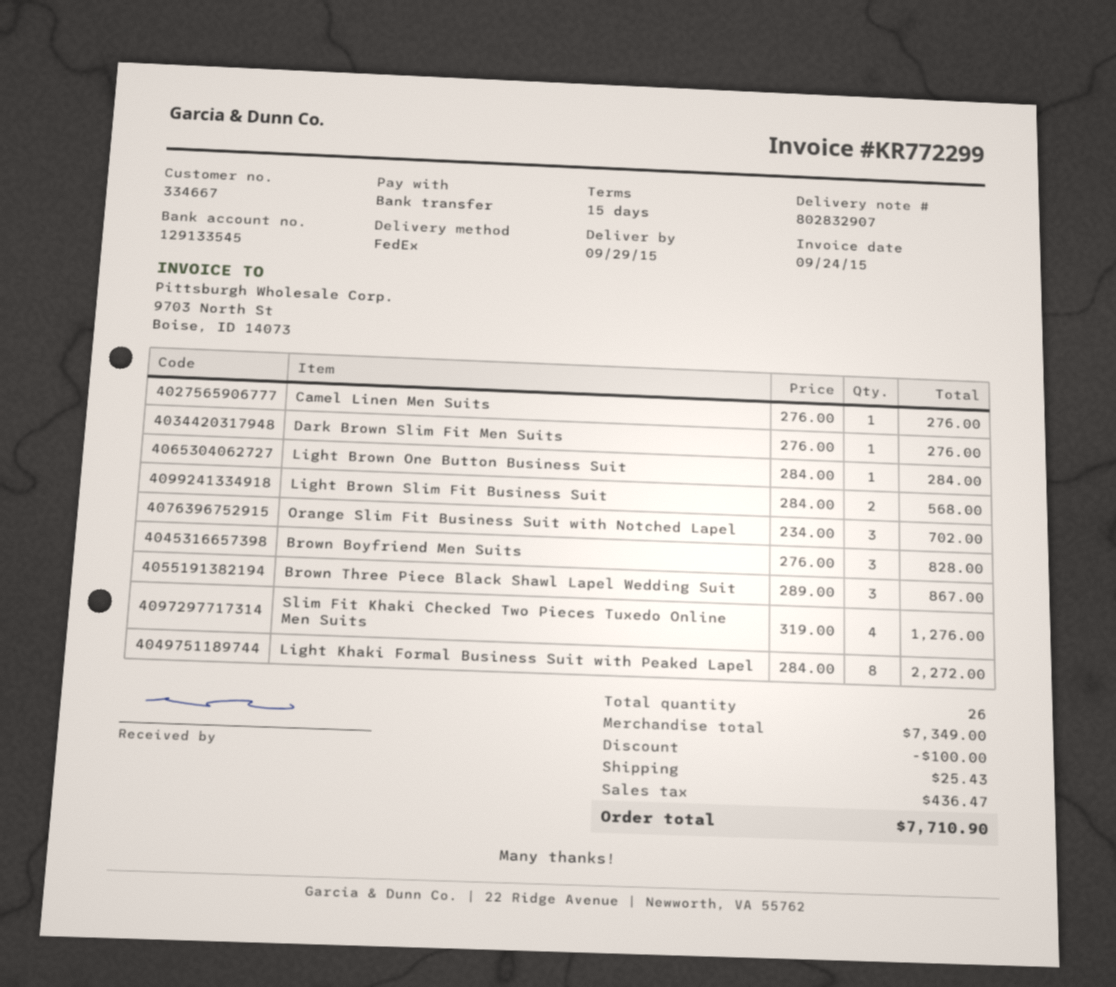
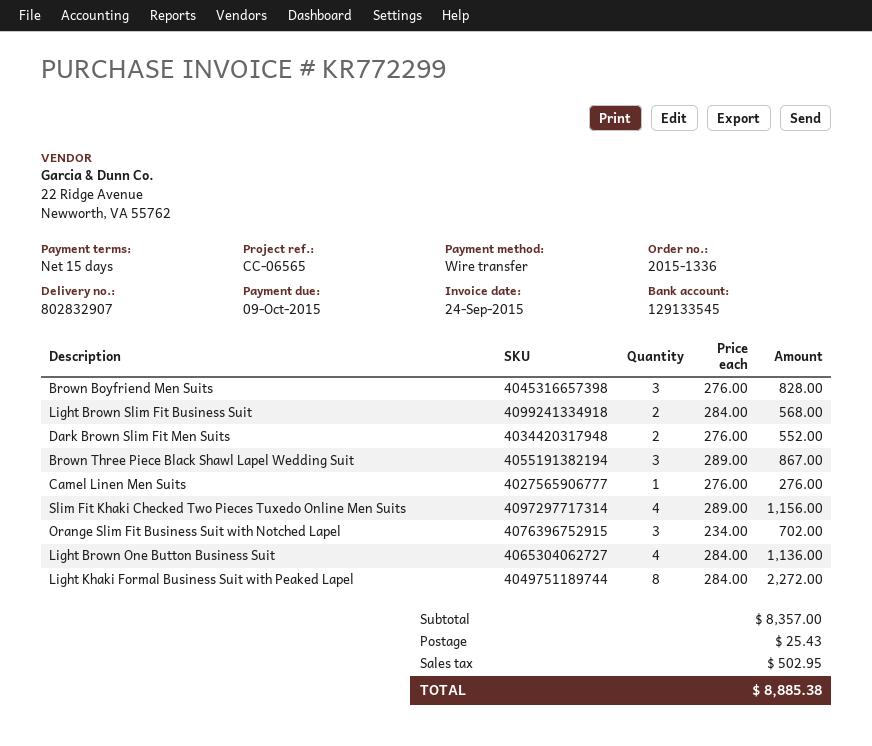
Dark Brown Slim Fit Men Suits: 1 x 276.00 = 276.00 -> 2 x 276.00 = 552.00
Light Brown One Button Business Suit: 1 x 284.00 = 284.00 -> 4 x 284.00 = 1136.00
Slim Fit Khaki Checked Two Pieces Tuxedo Online Men Suits: 4 x 319.00 = 1276.00 -> 4 x 289.00 = 1156.00
subtotal: 7349.00 -> 8357.00
discount: 100.00 -> none
tax: 436.47 -> 502.95
total: 7710.90 -> 8885.38

